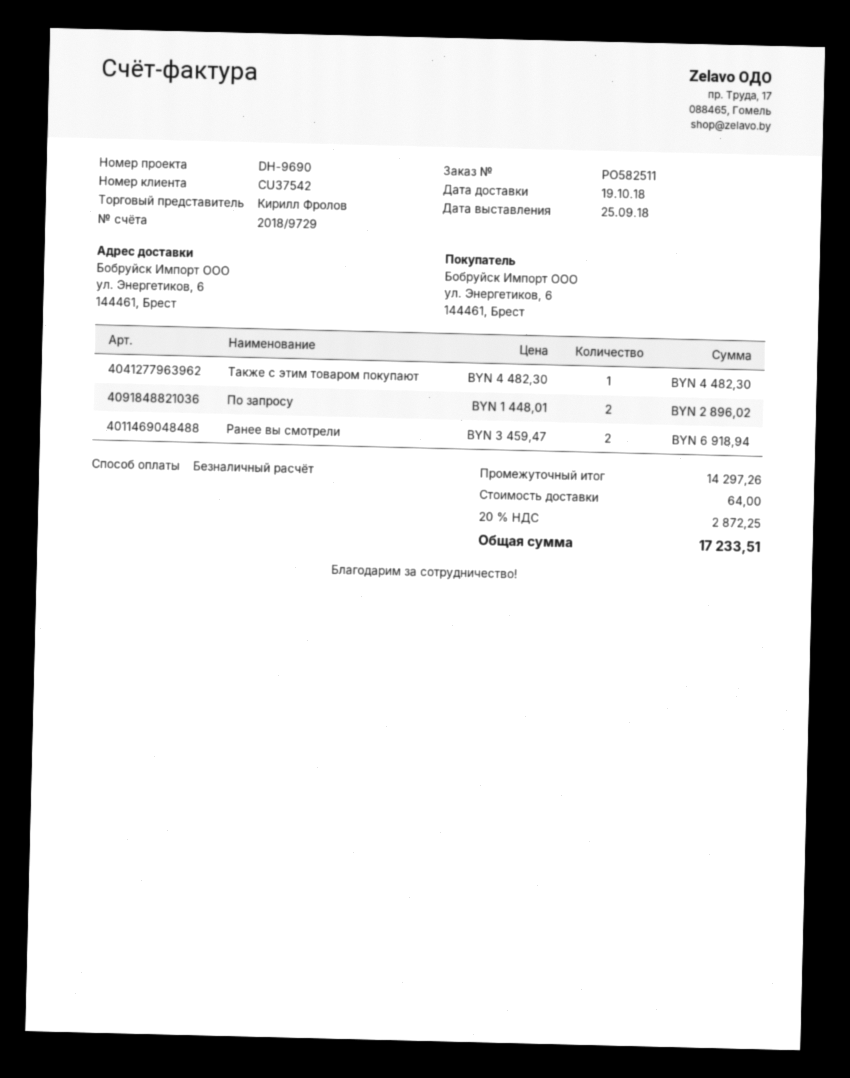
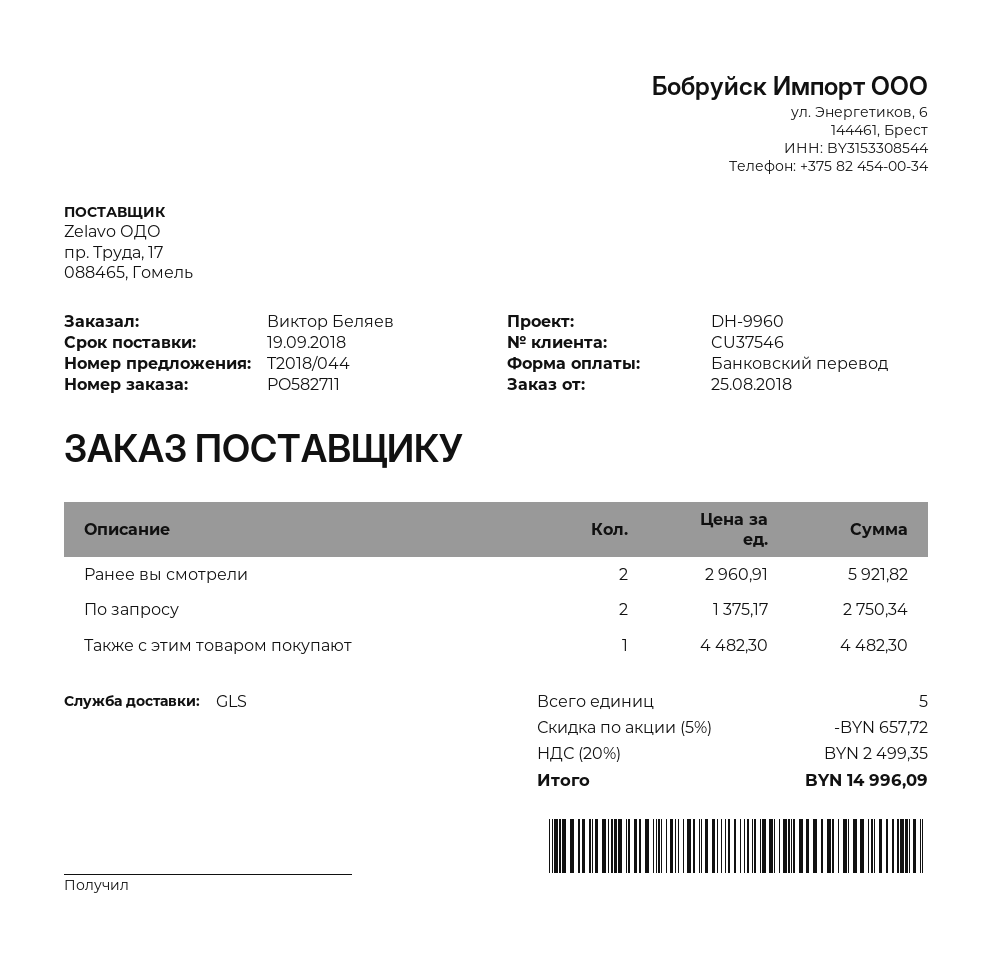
order number: PO582511 -> PO582711
delivery date: 2018-10-19 -> 2018-09-19
customer number: CU37542 -> CU37546
reference: DH-9690 -> DH-9960
По запросу: 2 x 1448.01 = 2896.02 -> 2 x 1375.17 = 2750.34
Ранее вы смотрели: 2 x 3459.47 = 6918.94 -> 2 x 2960.91 = 5921.82
discount: none -> 5% = 657.72
shipping: 64.00 -> none
tax: 20% = 2872.25 -> 20% = 2499.35
total: 17233.51 -> 14996.09

